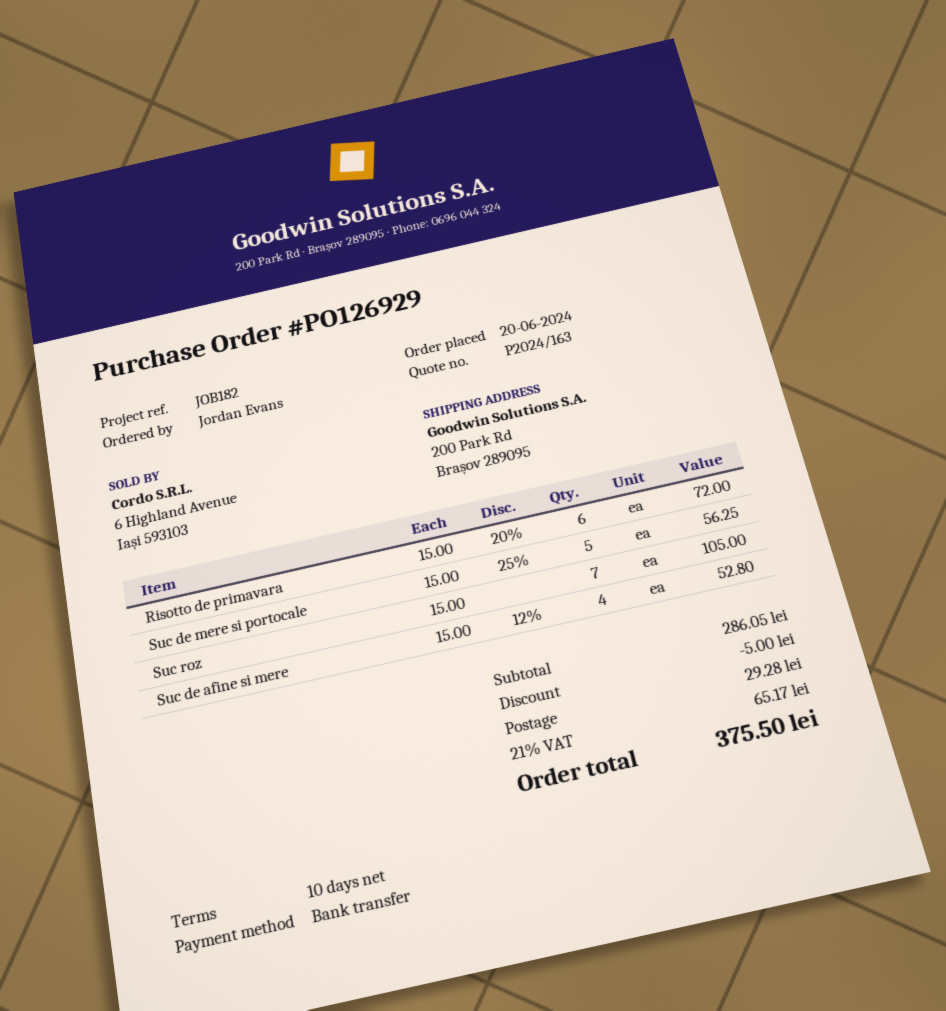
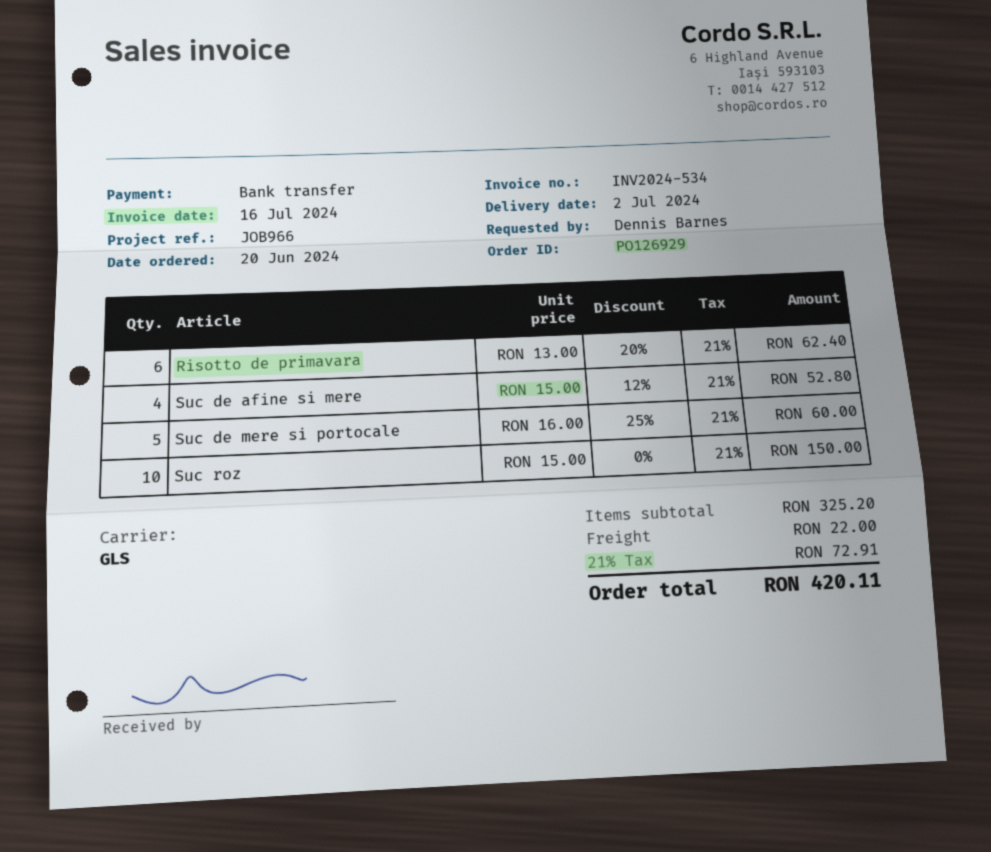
reference: JOB182 -> JOB966
ordered by: Jordan Evans -> Dennis Barnes
Risotto de primavara: 6 x 15.00 - 20% = 72.00 -> 6 x 13.00 - 20% = 62.40
Suc de mere si portocale: 5 x 15.00 - 25% = 56.25 -> 5 x 16.00 - 25% = 60.00
Suc roz: 7 x 15.00 = 105.00 -> 10 x 15.00 = 150.00
subtotal: 286.05 -> 325.20
discount: 5.00 -> none
shipping: 29.28 -> 22.00
tax: 21% = 65.17 -> 21% = 72.91
total: 375.50 -> 420.11

